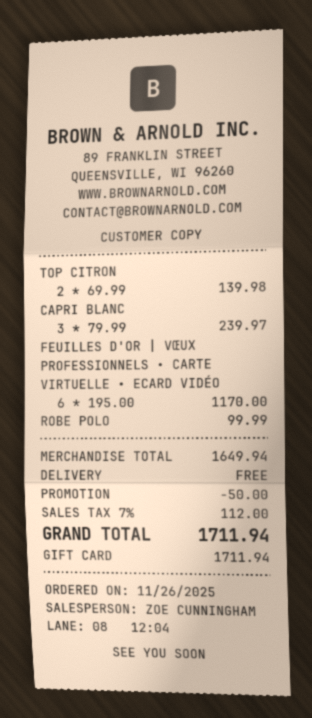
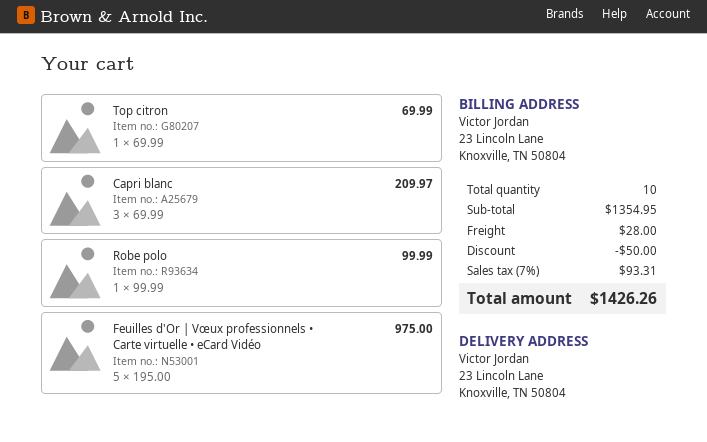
TOP CITRON: 2 x 69.99 = 139.98 -> 1 x 69.99 = 69.99
CAPRI BLANC: 3 x 79.99 = 239.97 -> 3 x 69.99 = 209.97
FEUILLES D'OR | VŒUX PROFESSIONNELS • CARTE VIRTUELLE • ECARD VIDÉO: 6 x 195.00 = 1170.00 -> 5 x 195.00 = 975.00
subtotal: 1649.94 -> 1354.95
shipping: 0.00 -> 28.00
tax: 7% = 112.00 -> 7% = 93.31
total: 1711.94 -> 1426.26

